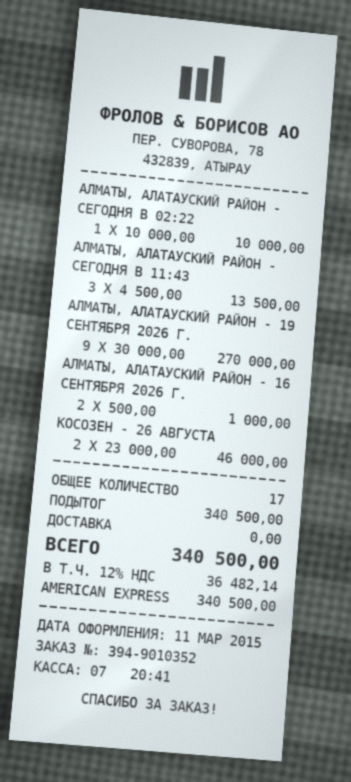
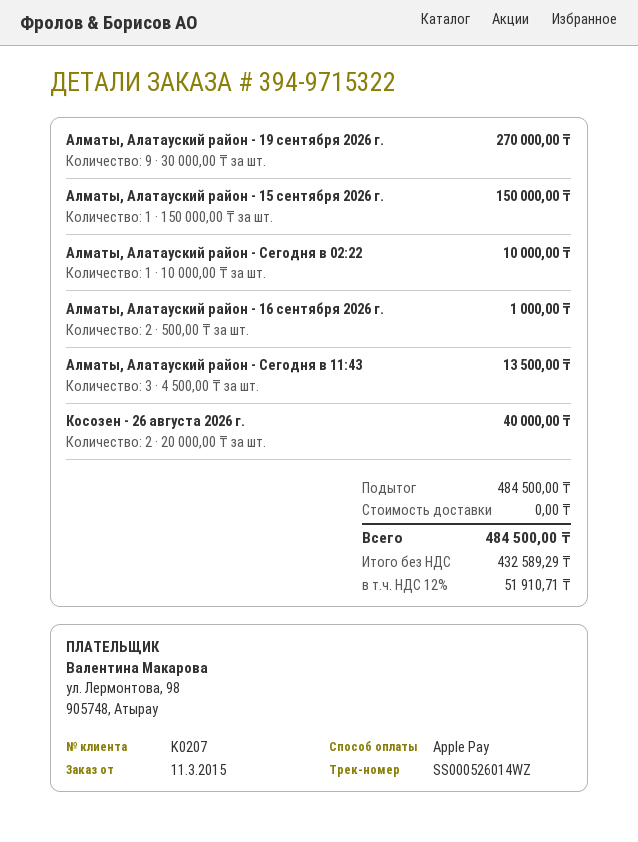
order number: 394-9010352 -> 394-9715322
payment method: American Express -> Apple Pay
КОСОЗЕН - 26 АВГУСТА: 2 x 23000.00 = 46000.00 -> 2 x 20000.00 = 40000.00
Алматы, Алатауский район - 15 сентября 2026 г.: none -> 1 x 150000.00 = 150000.00
subtotal: 340500.00 -> 484500.00
tax: 12% = 36482.14 -> 12% = 51910.71
total: 340500.00 -> 484500.00

